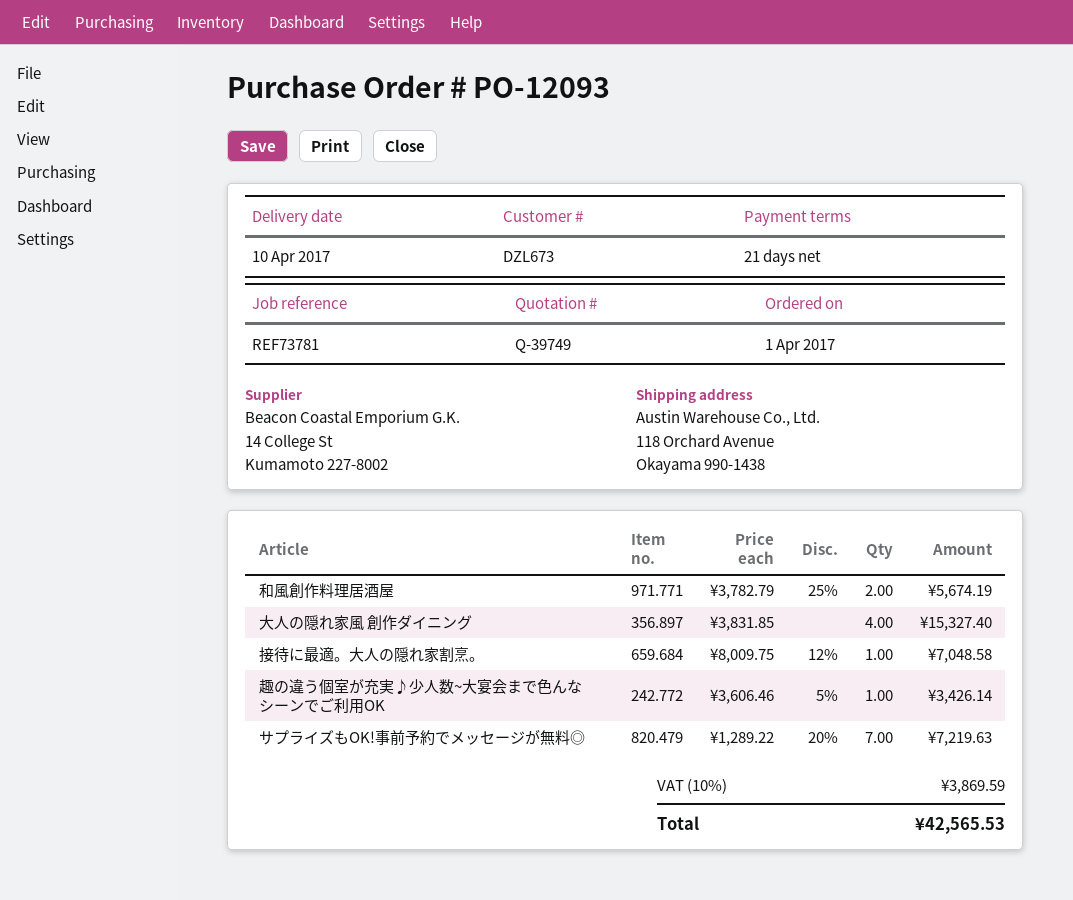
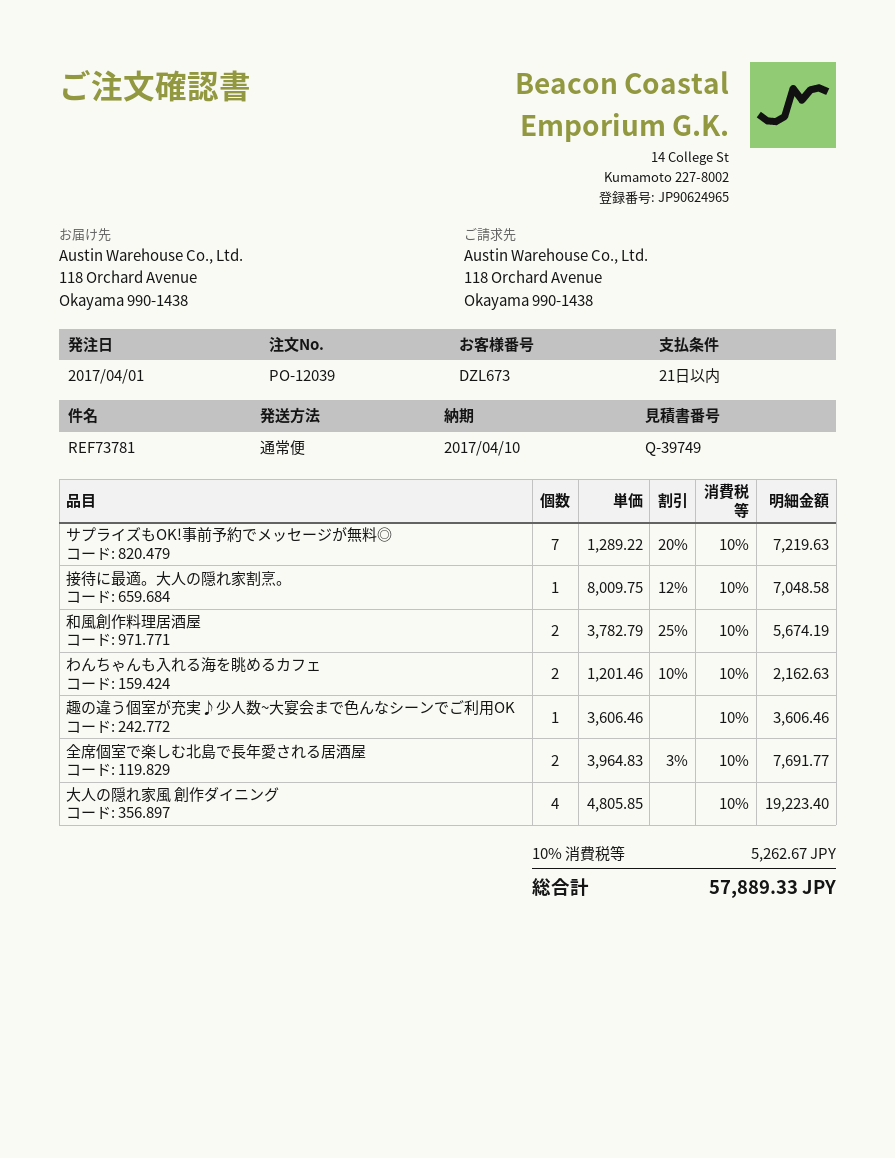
order number: PO-12093 -> PO-12039
大人の隠れ家風 創作ダイニング: 4 x 3831.85 = 15327.40 -> 4 x 4805.85 = 19223.40
趣の違う個室が充実♪少人数~大宴会まで色んなシーンでご利用OK: 1 x 3606.46 - 5% = 3426.14 -> 1 x 3606.46 = 3606.46
わんちゃんも入れる海を眺めるカフェ: none -> 2 x 1201.46 - 10% = 2162.63
全席個室で楽しむ北島で長年愛される居酒屋: none -> 2 x 3964.83 - 3% = 7691.77
tax: 10% = 3869.59 -> 10% = 5262.67
total: 42565.53 -> 57889.33

